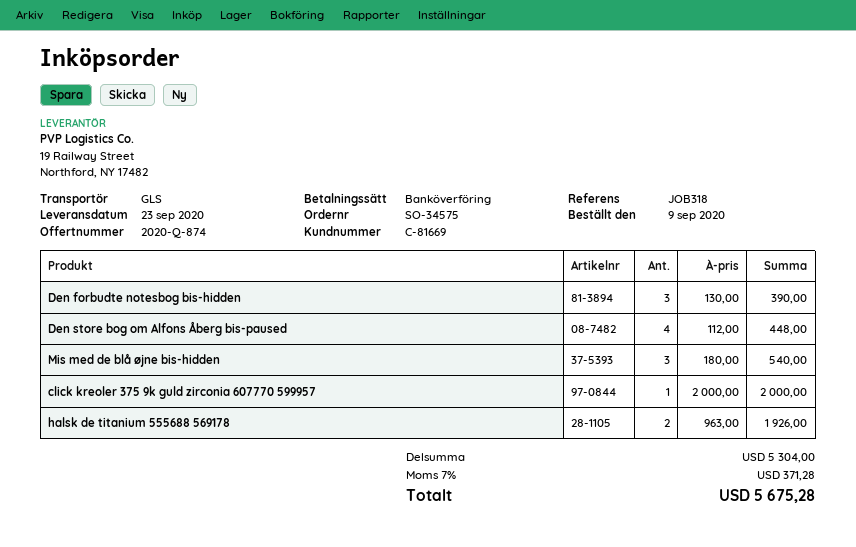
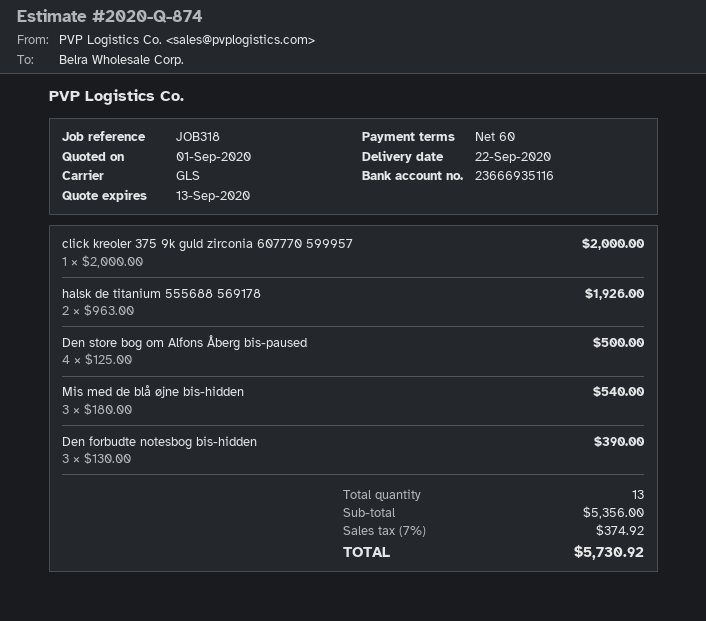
delivery date: 2020-09-23 -> 2020-09-22
Den store bog om Alfons Åberg bis-paused: 4 x 112.00 = 448.00 -> 4 x 125.00 = 500.00
subtotal: 5304.00 -> 5356.00
tax: 7% = 371.28 -> 7% = 374.92
total: 5675.28 -> 5730.92

